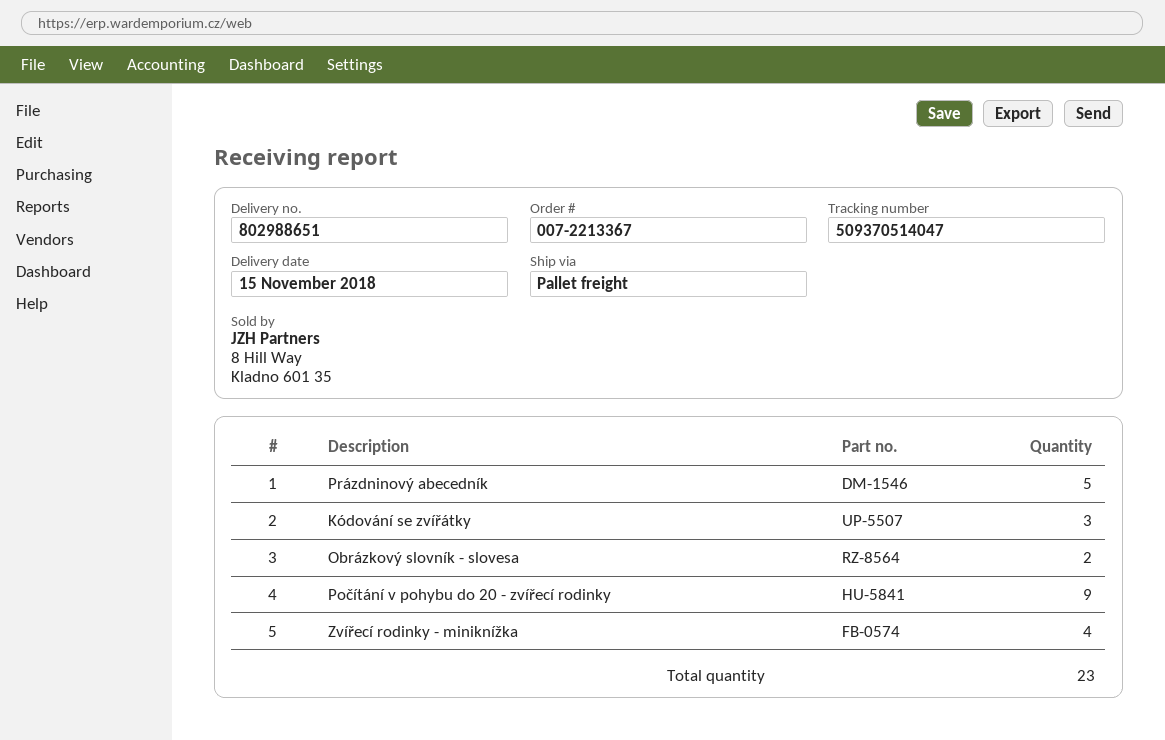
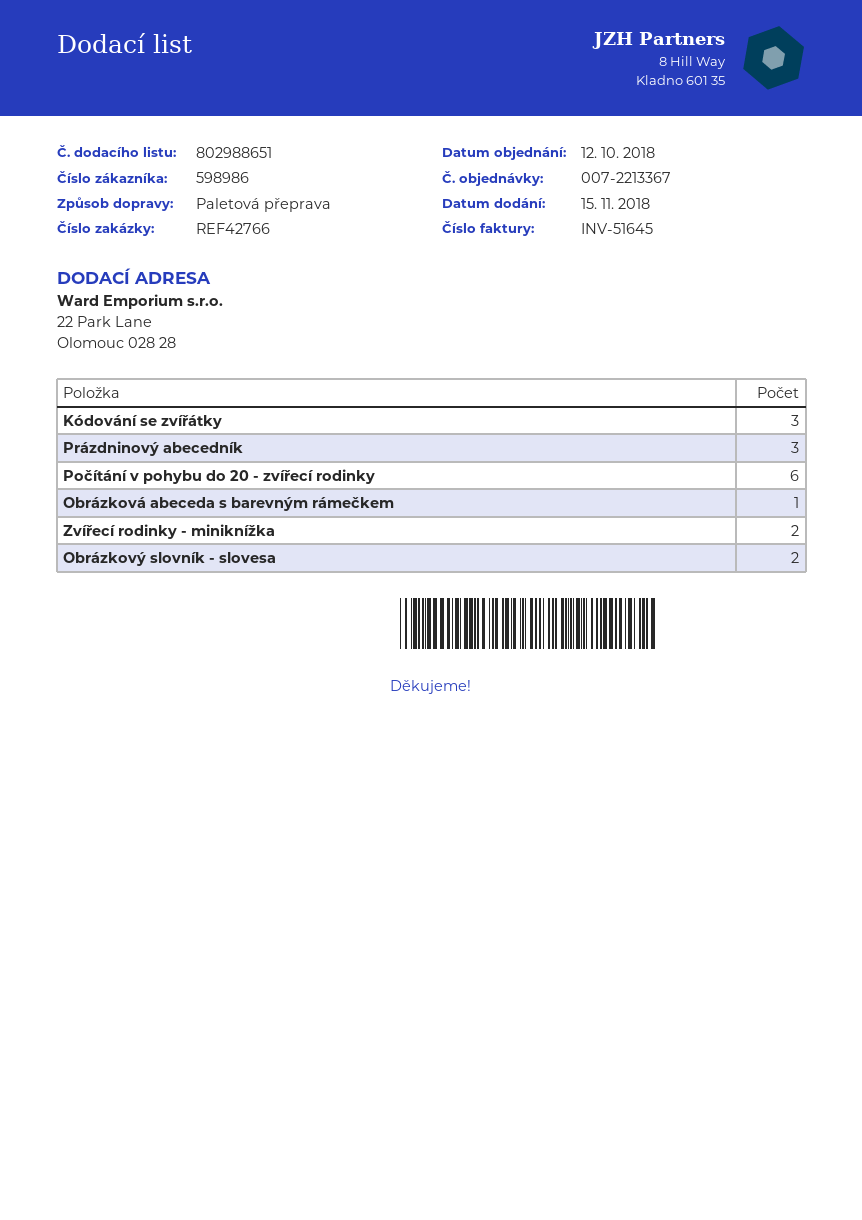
Prázdninový abecedník: 5 -> 3
Počítání v pohybu do 20 - zvířecí rodinky: 9 -> 6
Zvířecí rodinky - miniknížka: 4 -> 2
Obrázková abeceda s barevným rámečkem: none -> 1

